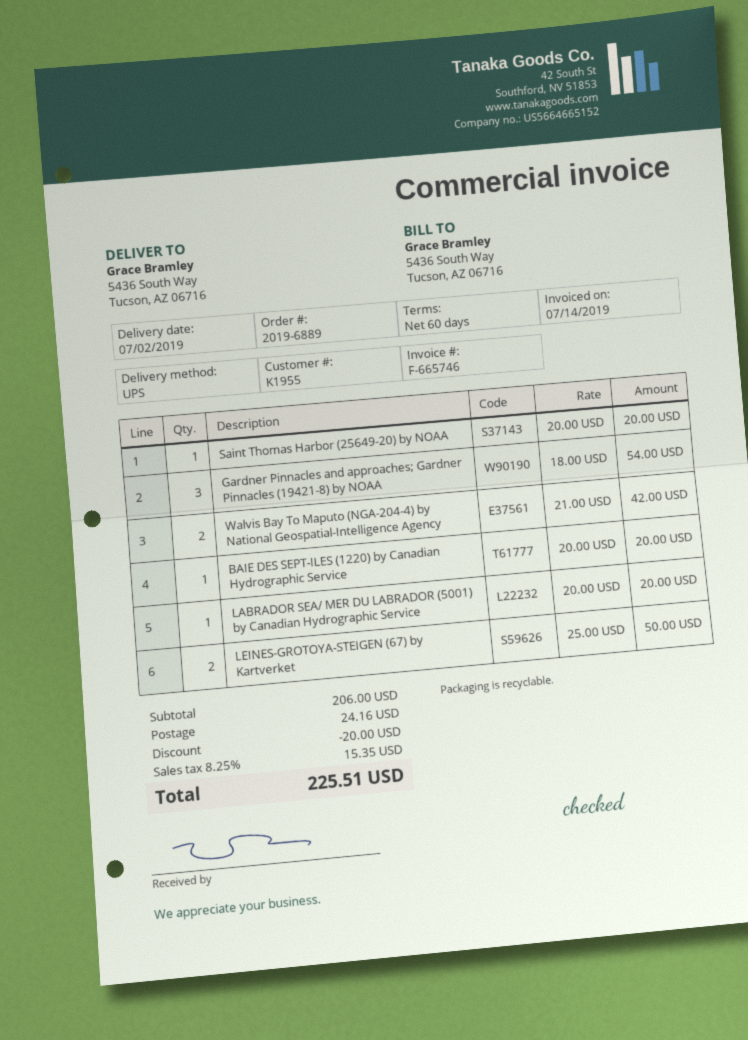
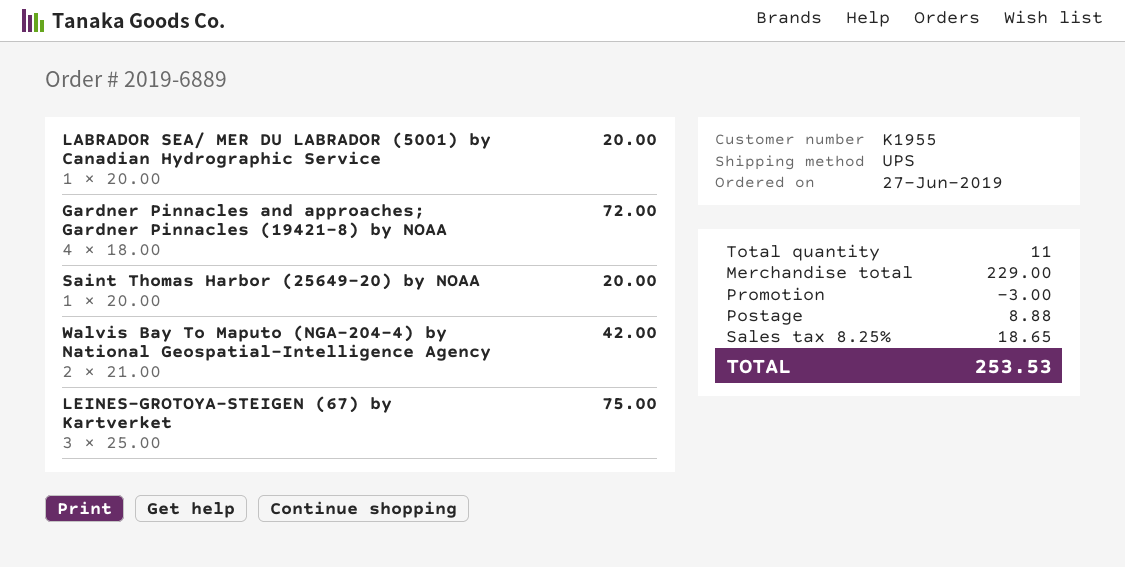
Gardner Pinnacles and approaches; Gardner Pinnacles (19421-8) by NOAA: 3 x 18.00 = 54.00 -> 4 x 18.00 = 72.00
BAIE DES SEPT-ILES (1220) by Canadian Hydrographic Service: 1 x 20.00 = 20.00 -> none
LEINES-GROTOYA-STEIGEN (67) by Kartverket: 2 x 25.00 = 50.00 -> 3 x 25.00 = 75.00
subtotal: 206.00 -> 229.00
discount: 20.00 -> 3.00
shipping: 24.16 -> 8.88
tax: 8.25% = 15.35 -> 8.25% = 18.65
total: 225.51 -> 253.53

